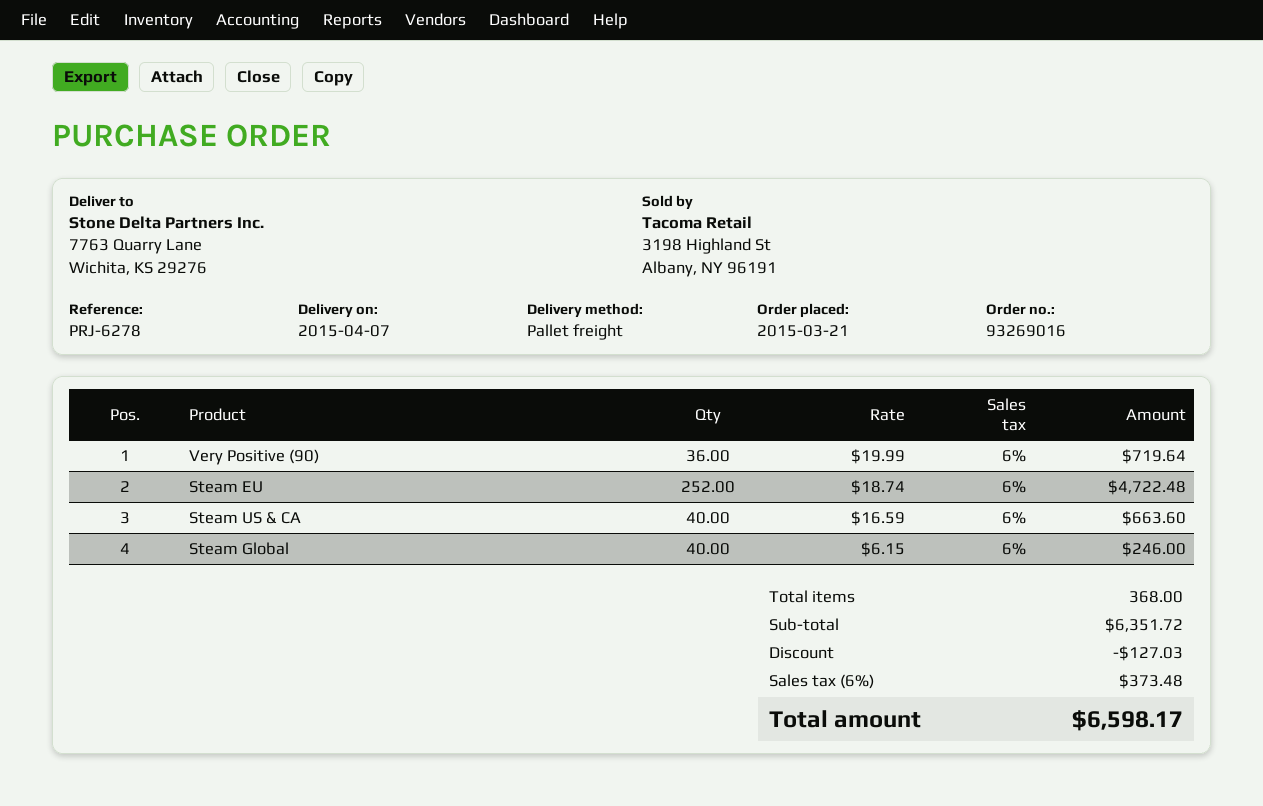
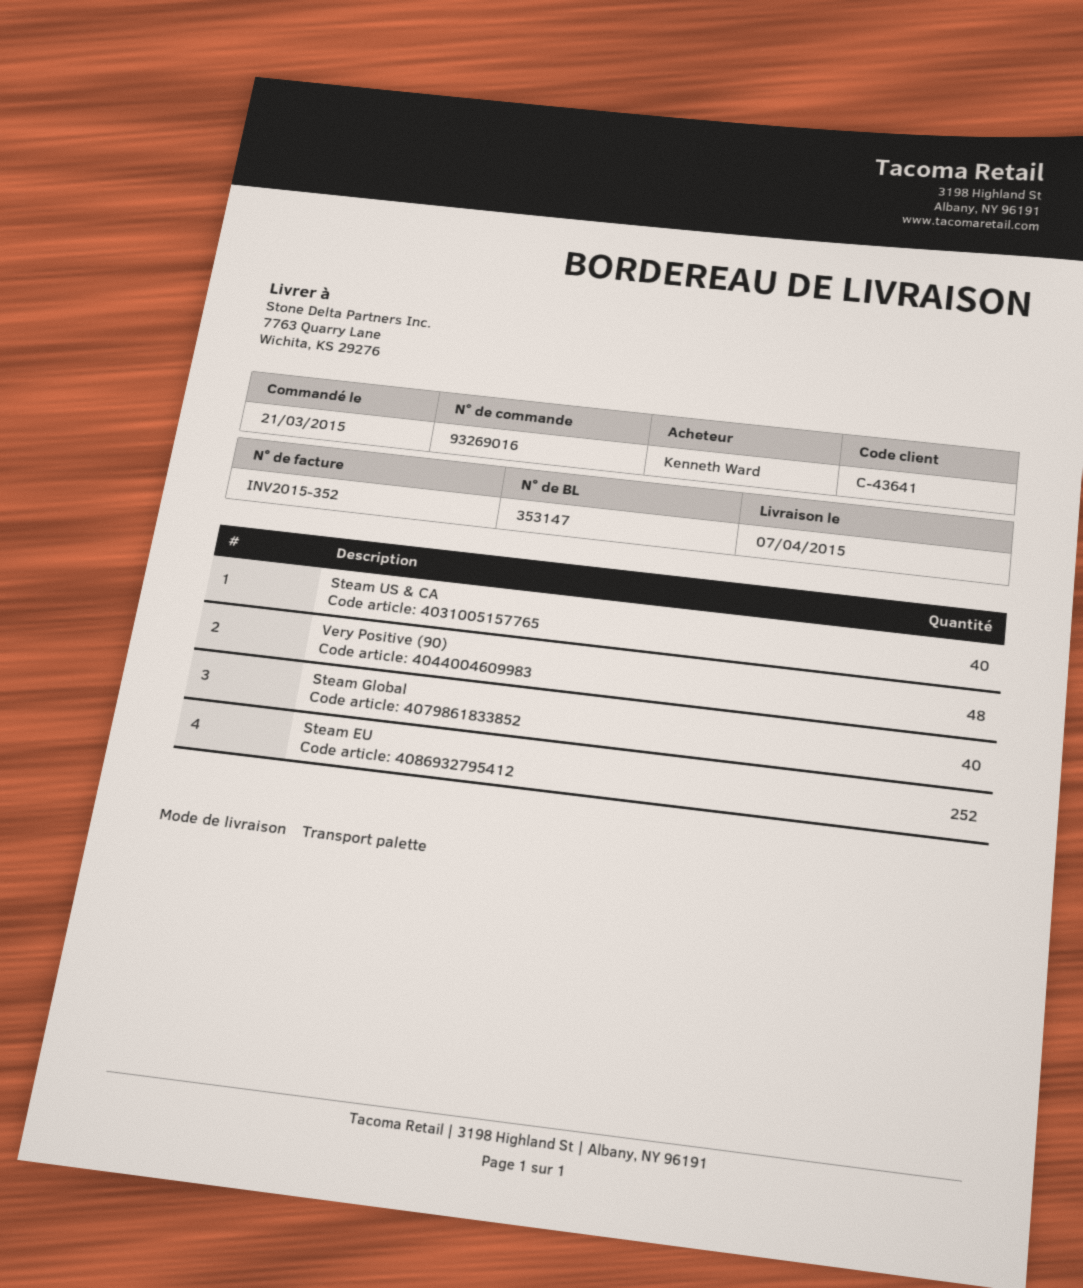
Very Positive (90): 36 -> 48

